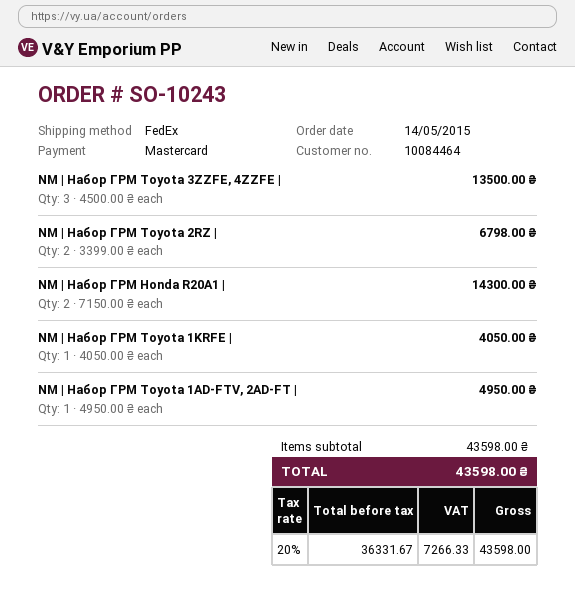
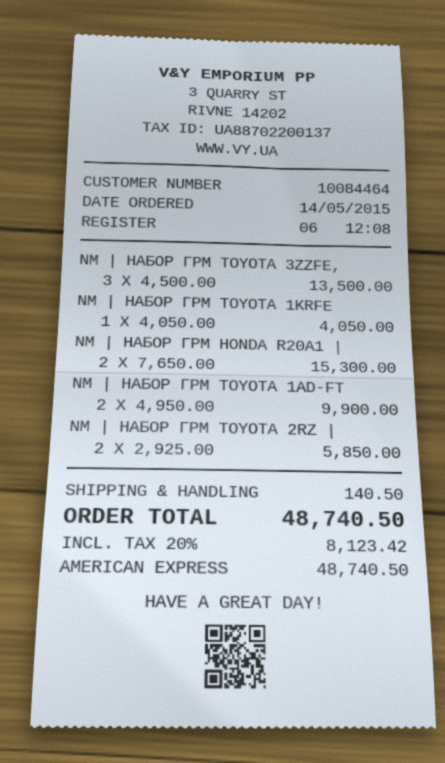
payment method: Mastercard -> American Express
NM | Набор ГРМ Toyota 2RZ |: 2 x 3399.00 = 6798.00 -> 2 x 2925.00 = 5850.00
NM | Набор ГРМ Honda R20A1 |: 2 x 7150.00 = 14300.00 -> 2 x 7650.00 = 15300.00
NM | Набор ГРМ Toyota 1AD-FTV, 2AD-FT |: 1 x 4950.00 = 4950.00 -> 2 x 4950.00 = 9900.00
shipping: none -> 140.50
tax: 20% = 7266.33 -> 20% = 8123.42
total: 43598.00 -> 48740.50

